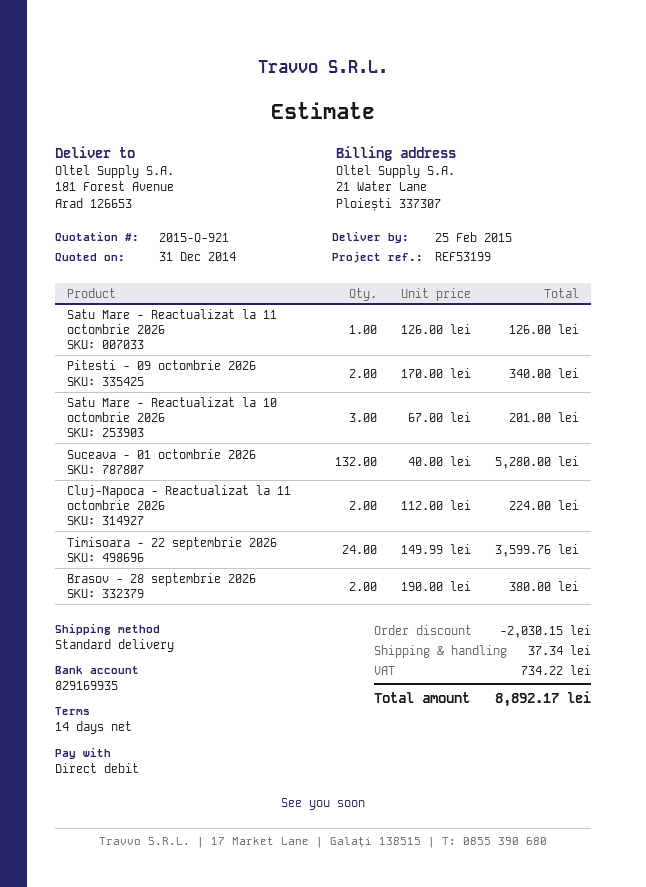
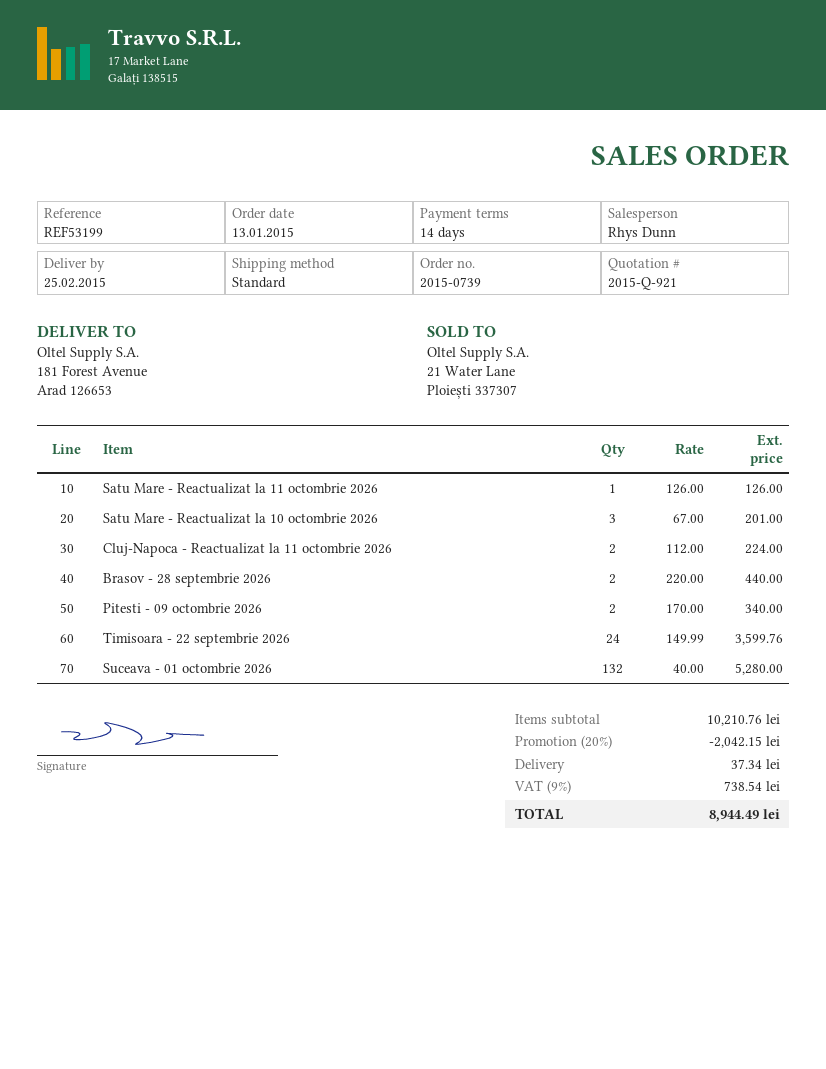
Brasov - 28 septembrie 2026: 2 x 190.00 = 380.00 -> 2 x 220.00 = 440.00
discount: 2030.15 -> 2042.15
tax: 734.22 -> 738.54
total: 8892.17 -> 8944.49

